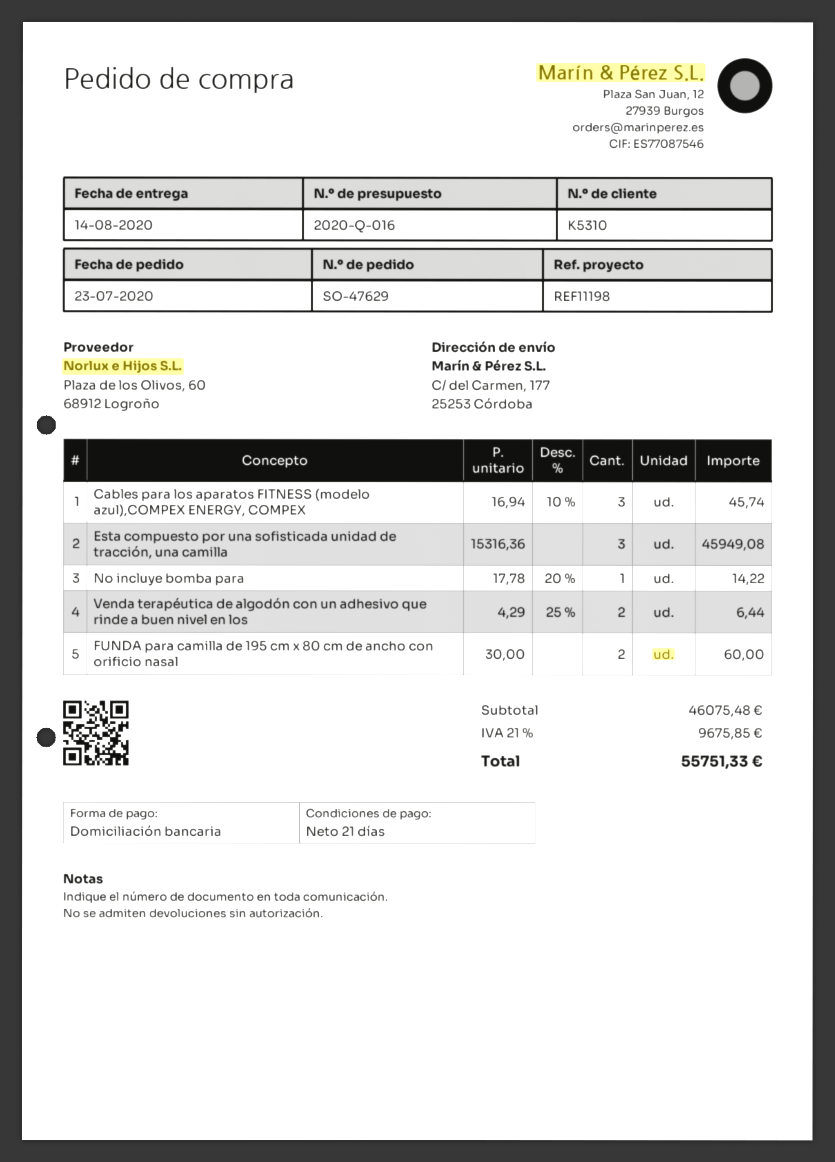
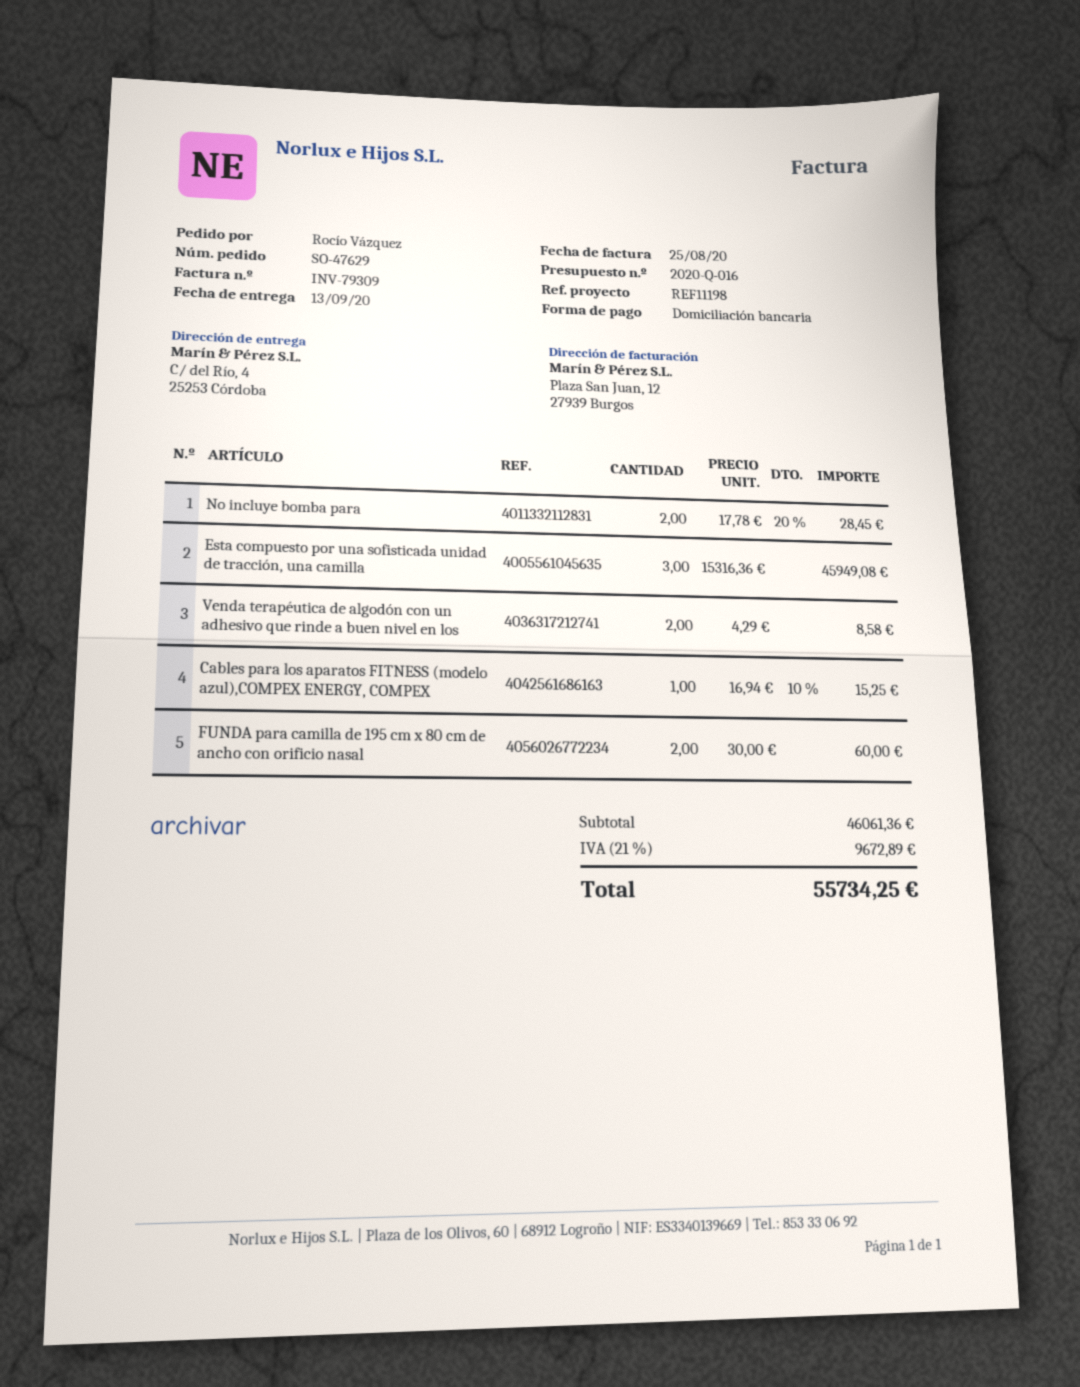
delivery date: 2020-08-14 -> 2020-09-13
ship to: C/ del Carmen, 177, 25253 Córdoba -> C/ del Río, 4, 25253 Córdoba
Cables para los aparatos FITNESS (modelo azul),COMPEX ENERGY, COMPEX: 3 x 16.94 - 10% = 45.74 -> 1 x 16.94 - 10% = 15.25
No incluye bomba para: 1 x 17.78 - 20% = 14.22 -> 2 x 17.78 - 20% = 28.45
Venda terapéutica de algodón con un adhesivo que rinde a buen nivel en los: 2 x 4.29 - 25% = 6.44 -> 2 x 4.29 = 8.58
subtotal: 46075.48 -> 46061.36
tax: 21% = 9675.85 -> 21% = 9672.89
total: 55751.33 -> 55734.25

